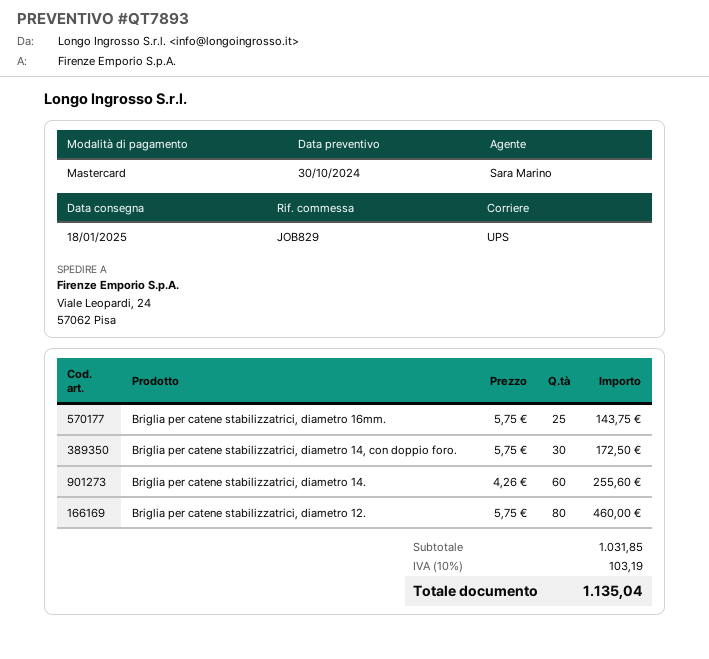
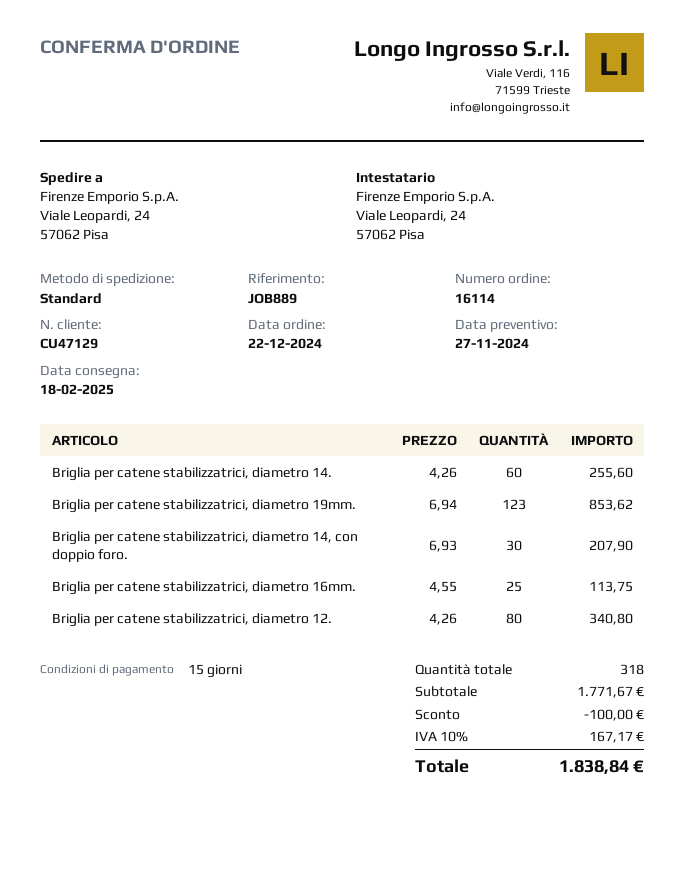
quote date: 2024-10-30 -> 2024-11-27
delivery date: 2025-01-18 -> 2025-02-18
reference: JOB829 -> JOB889
shipping method: UPS -> standard
Briglia per catene stabilizzatrici, diametro 16mm.: 25 x 5.75 = 143.75 -> 25 x 4.55 = 113.75
Briglia per catene stabilizzatrici, diametro 14, con doppio foro.: 30 x 5.75 = 172.50 -> 30 x 6.93 = 207.90
Briglia per catene stabilizzatrici, diametro 12.: 80 x 5.75 = 460.00 -> 80 x 4.26 = 340.80
Briglia per catene stabilizzatrici, diametro 19mm.: none -> 123 x 6.94 = 853.62
subtotal: 1031.85 -> 1771.67
discount: none -> 100.00
tax: 10% = 103.19 -> 10% = 167.17
total: 1135.04 -> 1838.84

